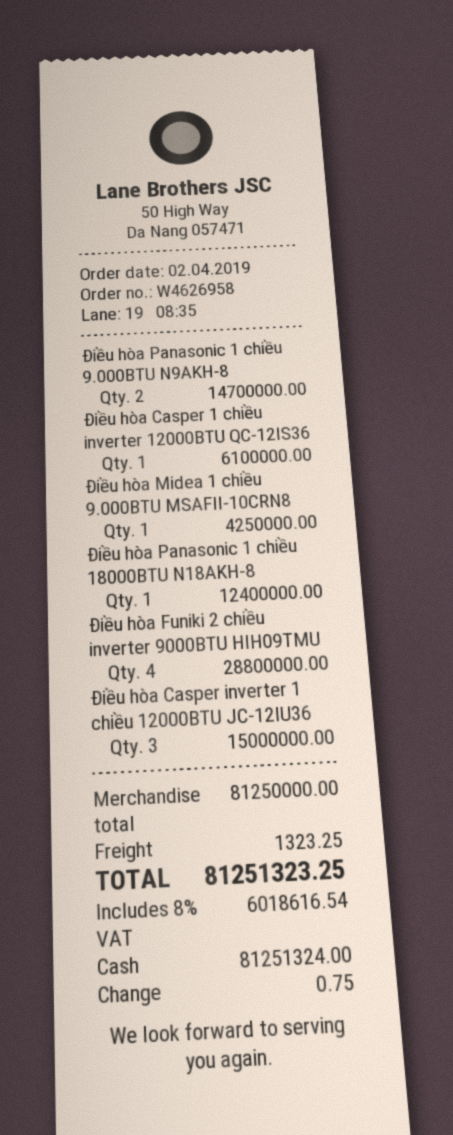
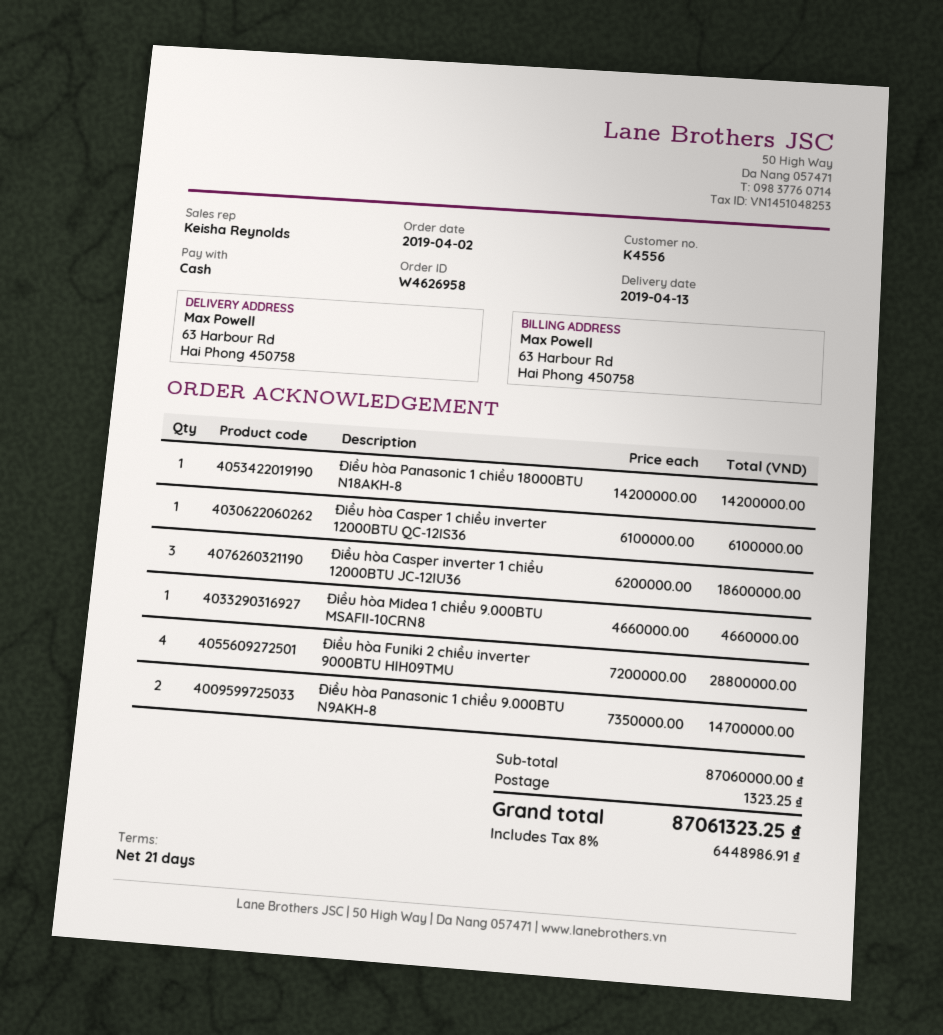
Điều hòa Midea 1 chiều 9.000BTU MSAFII-10CRN8: 1 for 4250000.00 -> 1 for 4660000.00
Điều hòa Panasonic 1 chiều 18000BTU N18AKH-8: 1 for 12400000.00 -> 1 for 14200000.00
Điều hòa Casper inverter 1 chiều 12000BTU JC-12IU36: 3 for 15000000.00 -> 3 for 18600000.00
subtotal: 81250000.00 -> 87060000.00
tax: 8% = 6018616.54 -> 8% = 6448986.91
total: 81251323.25 -> 87061323.25

